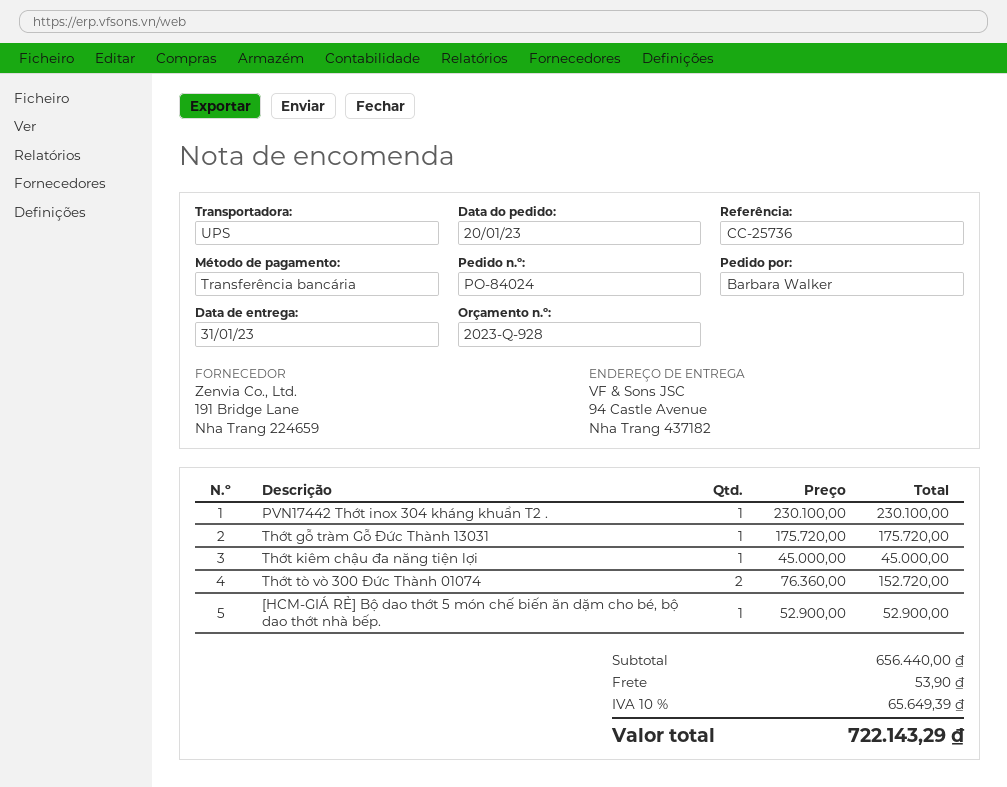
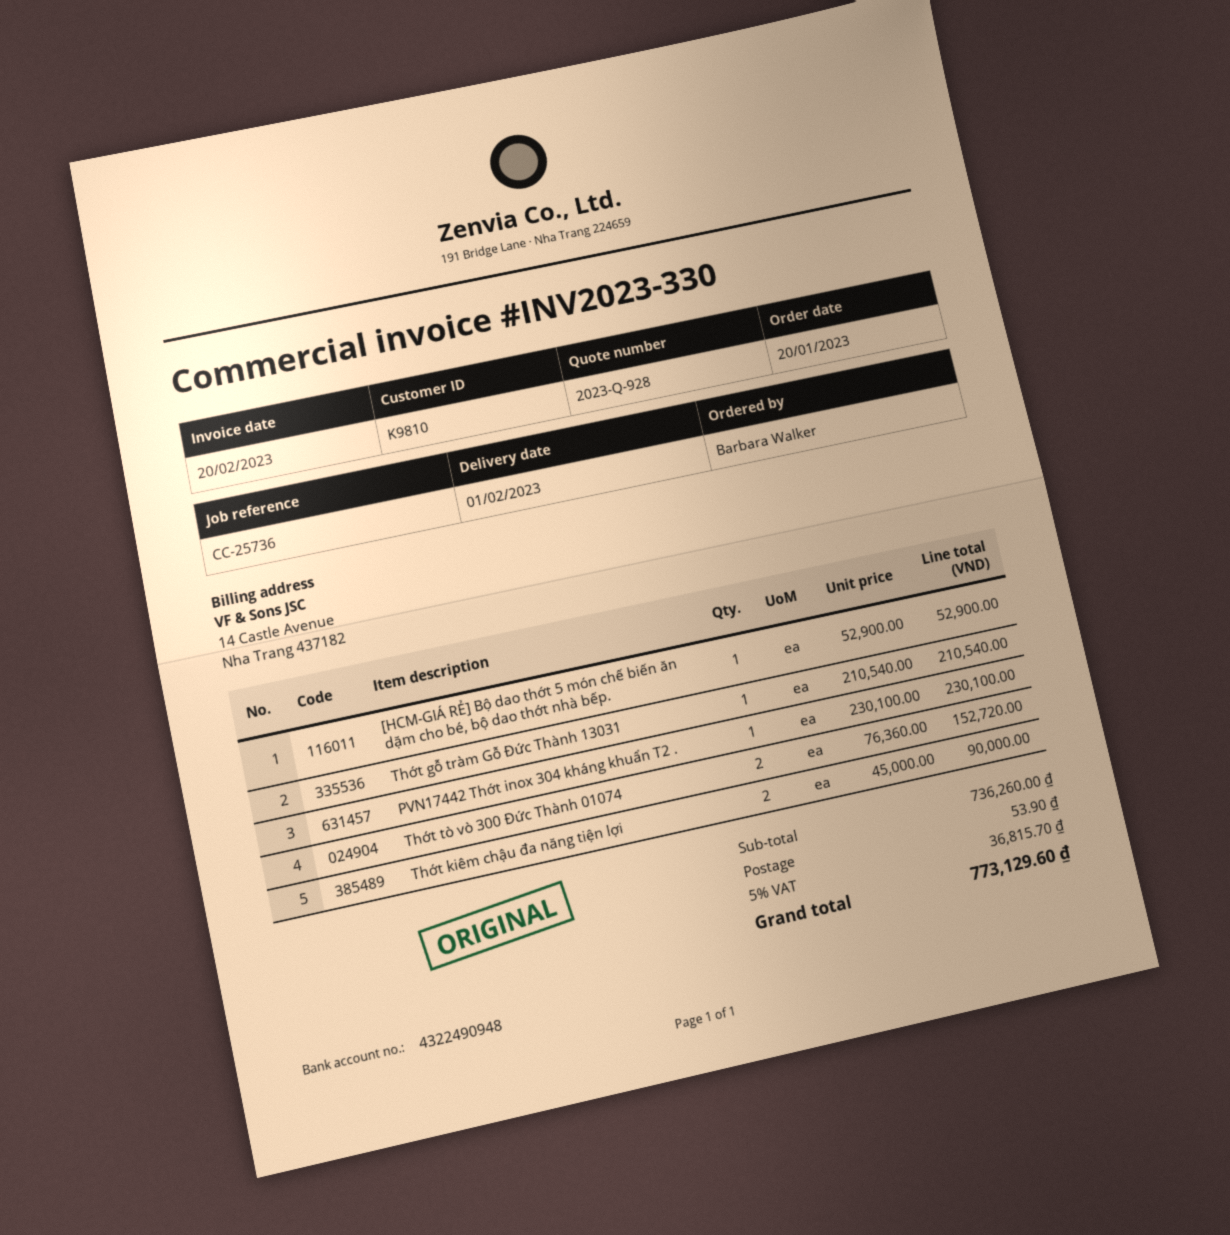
delivery date: 2023-01-31 -> 2023-02-01
Thớt gỗ tràm Gỗ Đức Thành 13031: 1 x 175720.00 = 175720.00 -> 1 x 210540.00 = 210540.00
Thớt kiêm chậu đa năng tiện lợi: 1 x 45000.00 = 45000.00 -> 2 x 45000.00 = 90000.00
subtotal: 656440.00 -> 736260.00
tax: 10% = 65649.39 -> 5% = 36815.70
total: 722143.29 -> 773129.60

